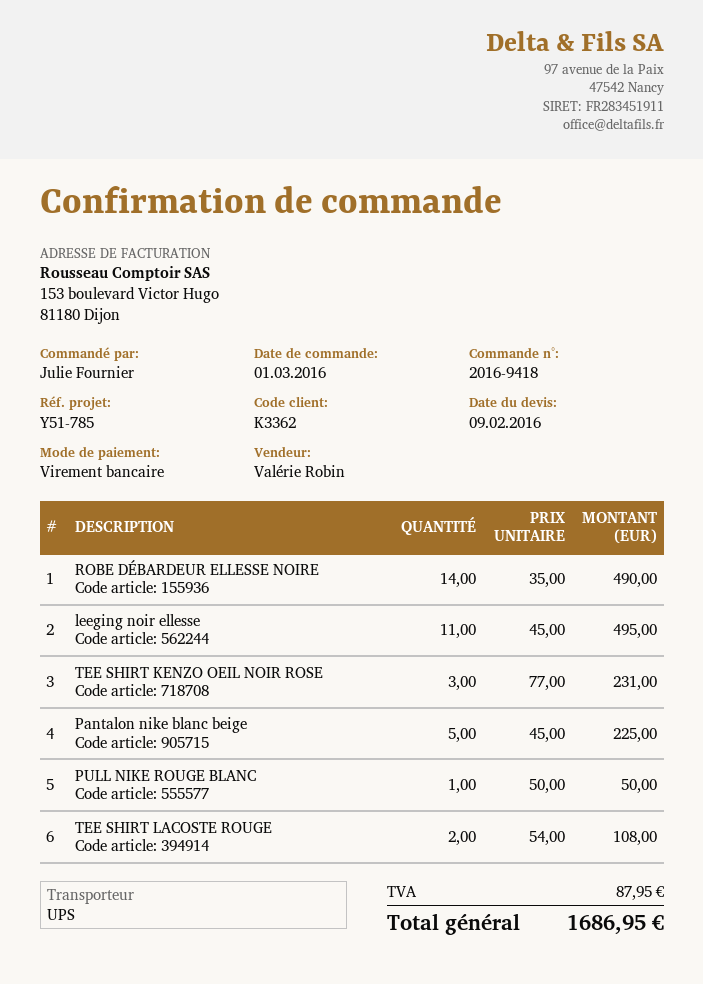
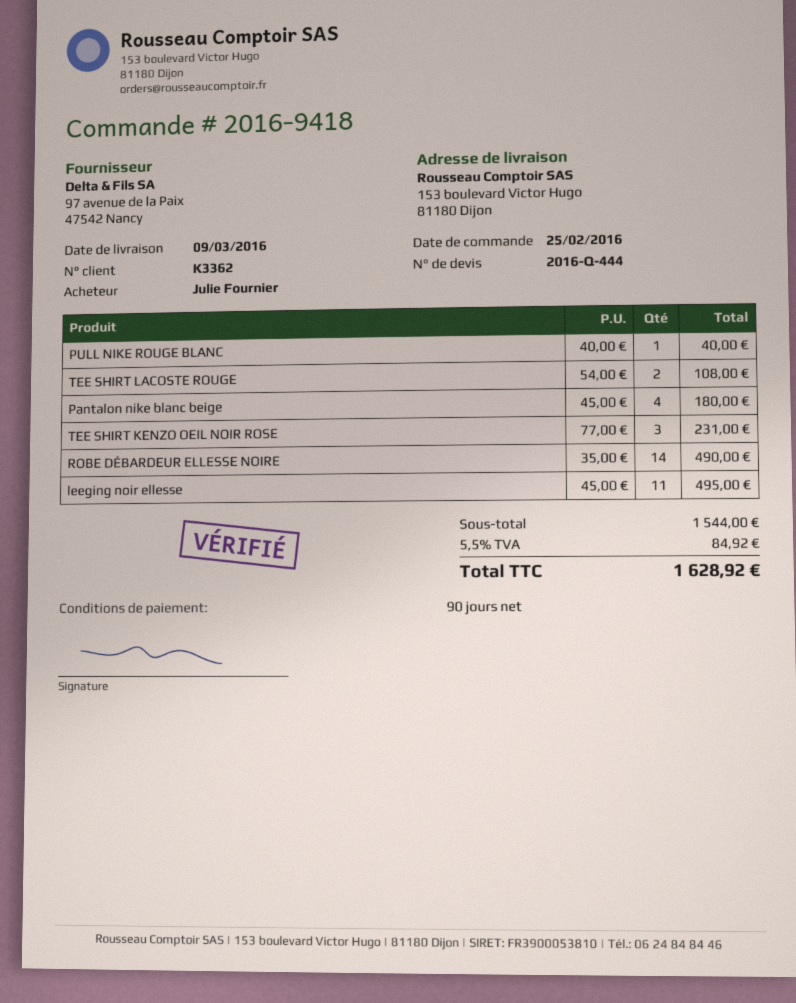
order date: 2016-03-01 -> 2016-02-25
Pantalon nike blanc beige: 5 x 45.00 = 225.00 -> 4 x 45.00 = 180.00
PULL NIKE ROUGE BLANC: 1 x 50.00 = 50.00 -> 1 x 40.00 = 40.00
tax: 87.95 -> 84.92
total: 1686.95 -> 1628.92

